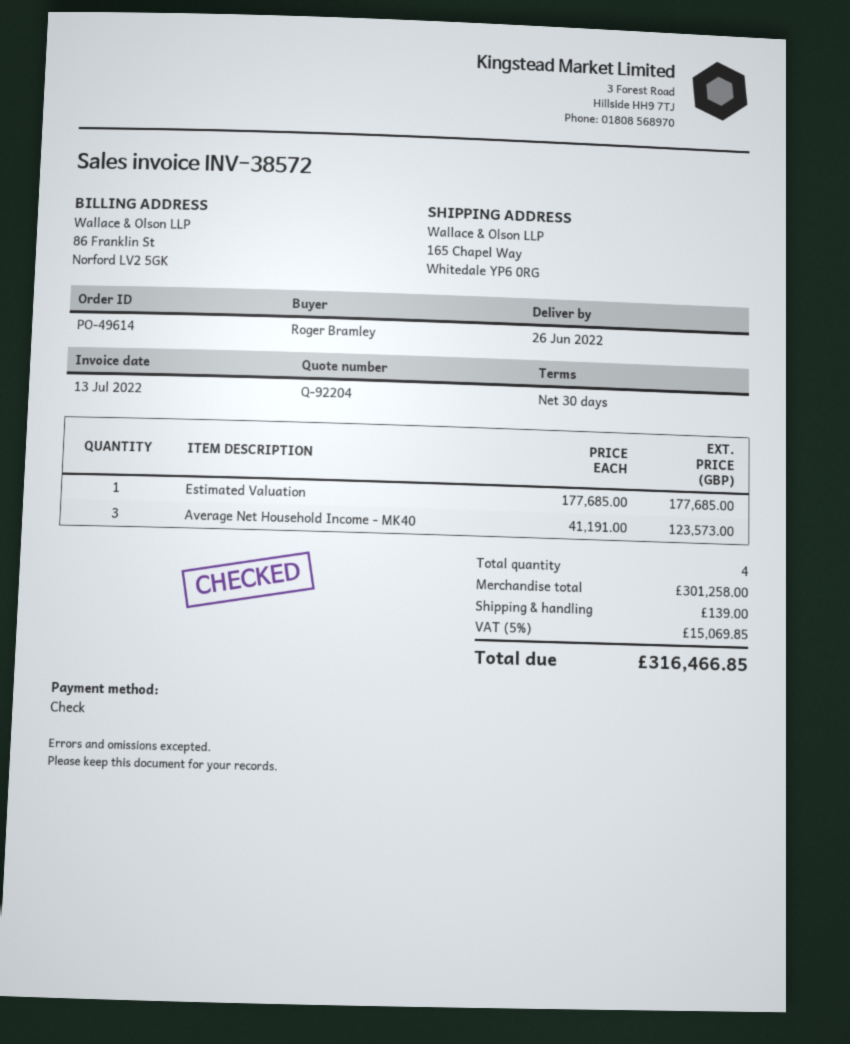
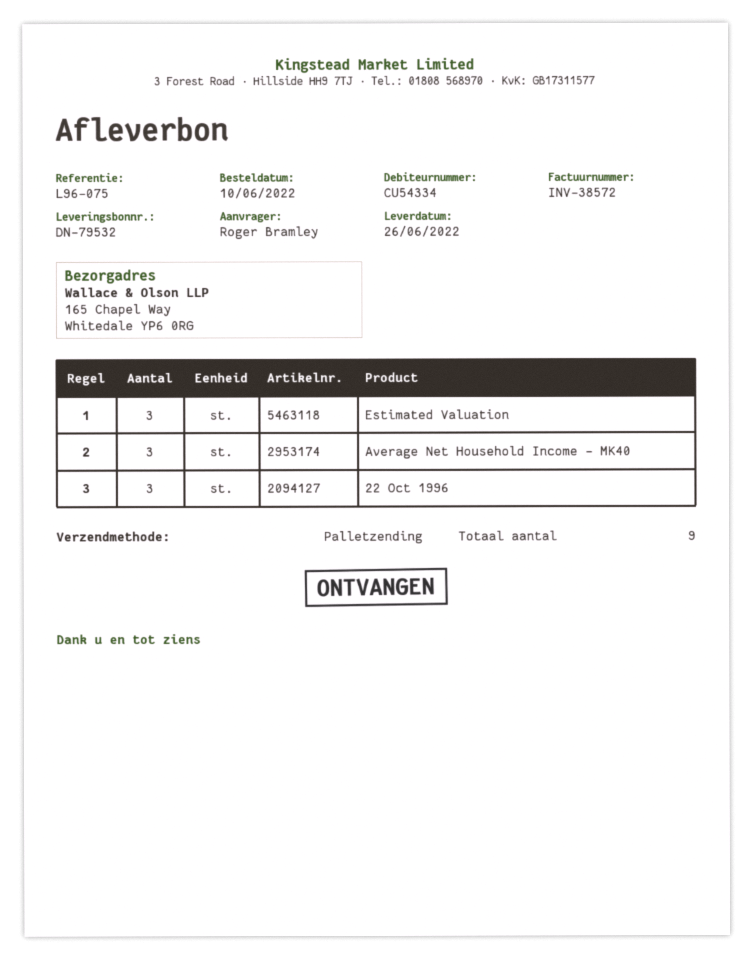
Estimated Valuation: 1 -> 3
22 Oct 1996: none -> 3
total quantity: 4 -> 9

